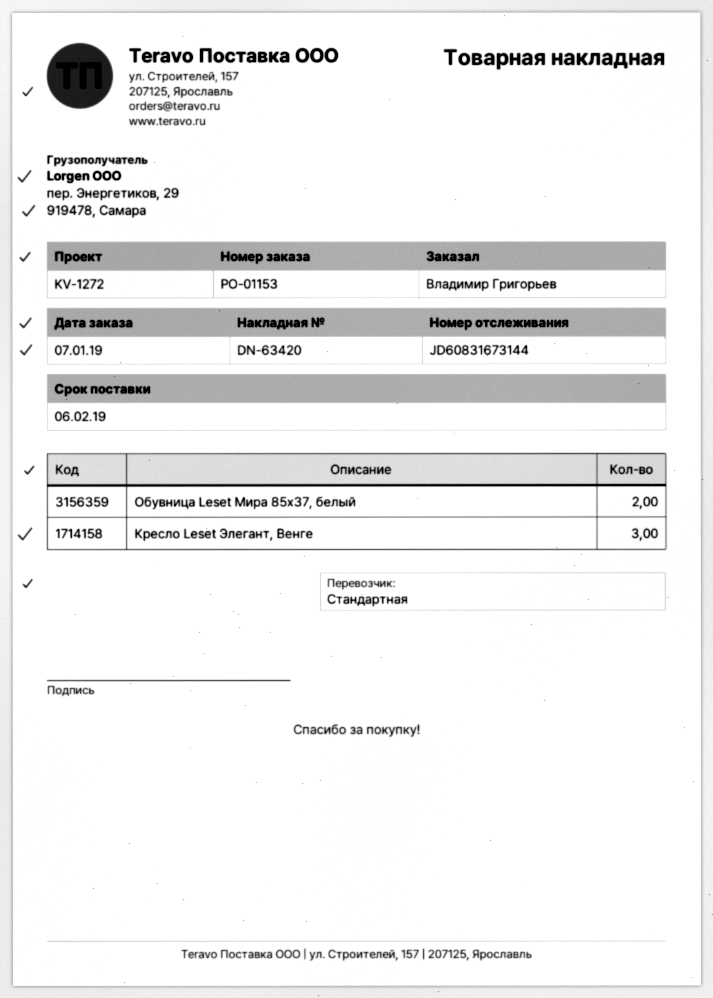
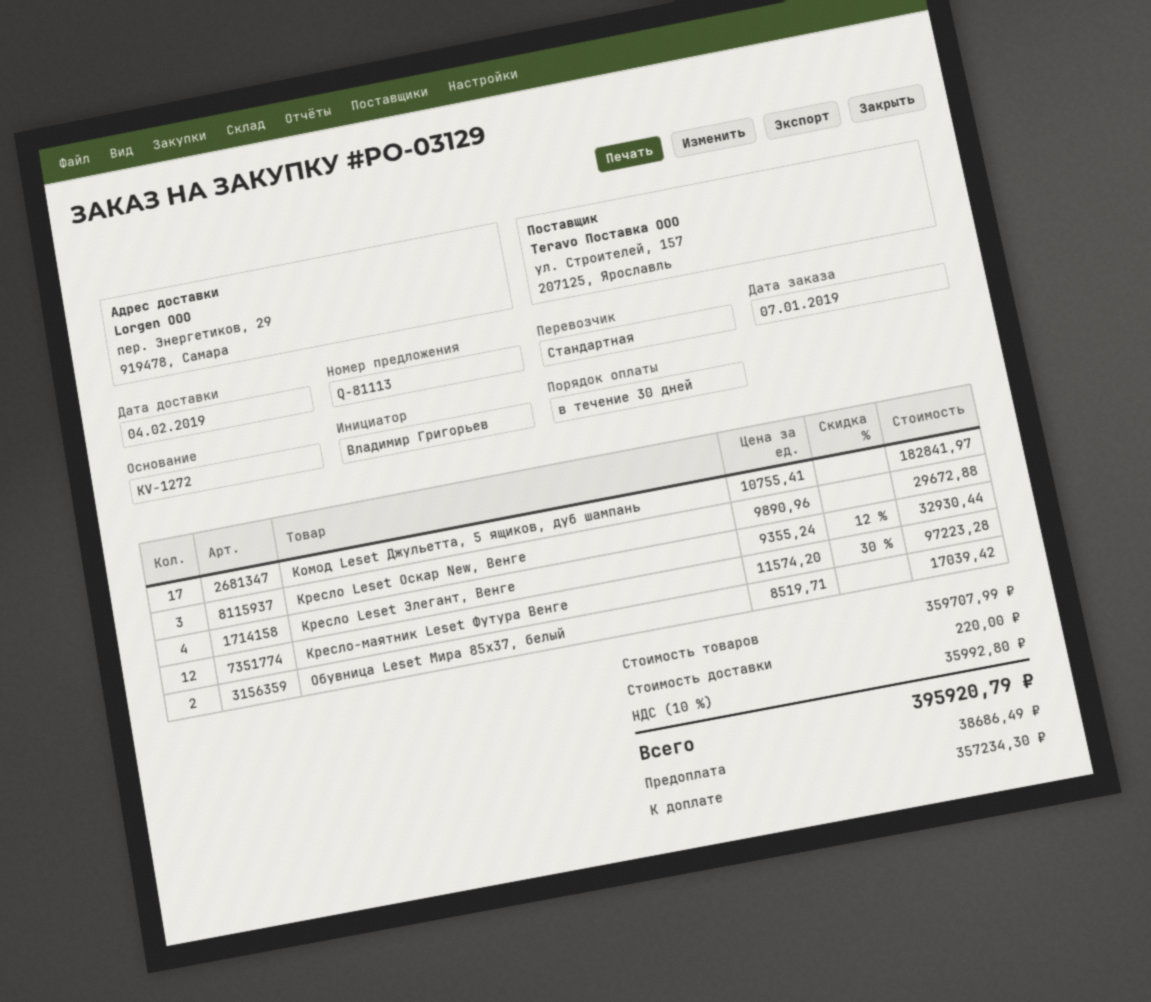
order number: PO-01153 -> PO-03129
delivery date: 2019-02-06 -> 2019-02-04
Кресло Leset Элегант, Венге: 3 -> 4
Комод Leset Джульетта, 5 ящиков, дуб шампань: none -> 17
Кресло Leset Оскар New, Венге: none -> 3
Кресло-маятник Leset Футура Венге: none -> 12

